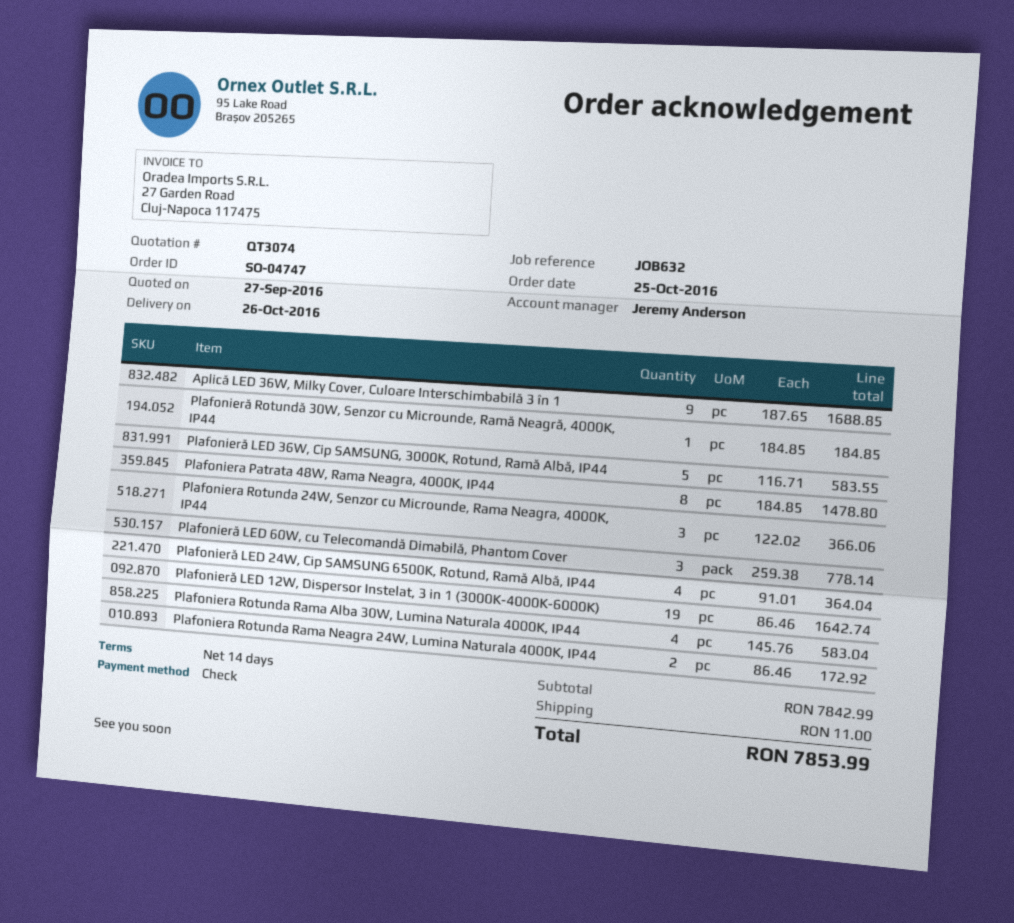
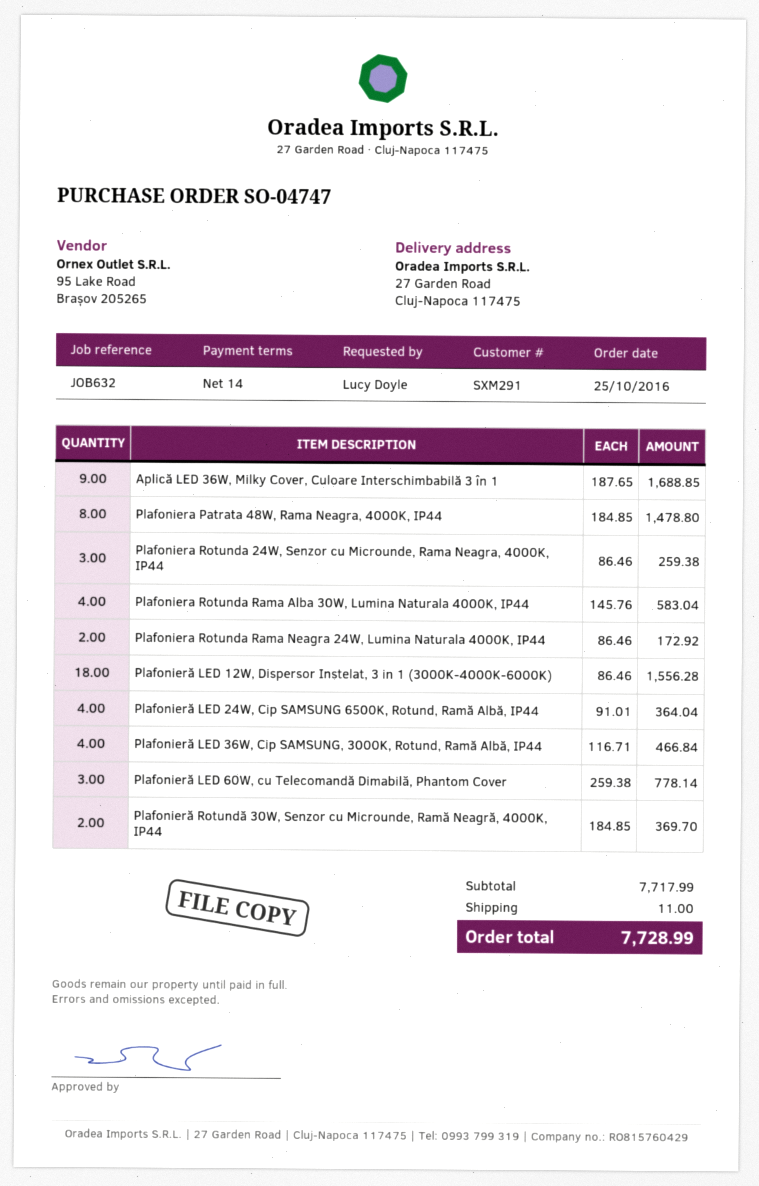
Plafonieră Rotundă 30W, Senzor cu Microunde, Ramă Neagră, 4000K, IP44: 1 x 184.85 = 184.85 -> 2 x 184.85 = 369.70
Plafonieră LED 36W, Cip SAMSUNG, 3000K, Rotund, Ramă Albă, IP44: 5 x 116.71 = 583.55 -> 4 x 116.71 = 466.84
Plafoniera Rotunda 24W, Senzor cu Microunde, Rama Neagra, 4000K, IP44: 3 x 122.02 = 366.06 -> 3 x 86.46 = 259.38
Plafonieră LED 12W, Dispersor Instelat, 3 in 1 (3000K-4000K-6000K): 19 x 86.46 = 1642.74 -> 18 x 86.46 = 1556.28
subtotal: 7842.99 -> 7717.99
total: 7853.99 -> 7728.99

